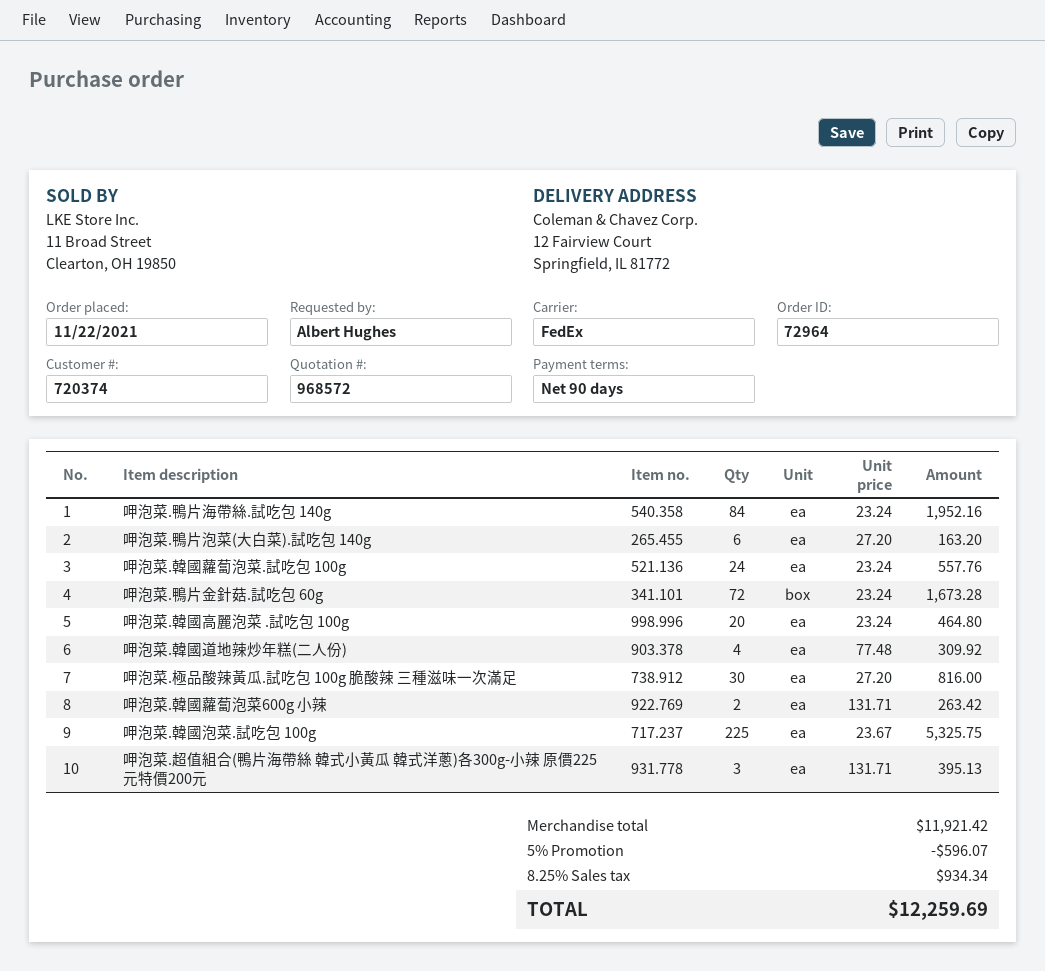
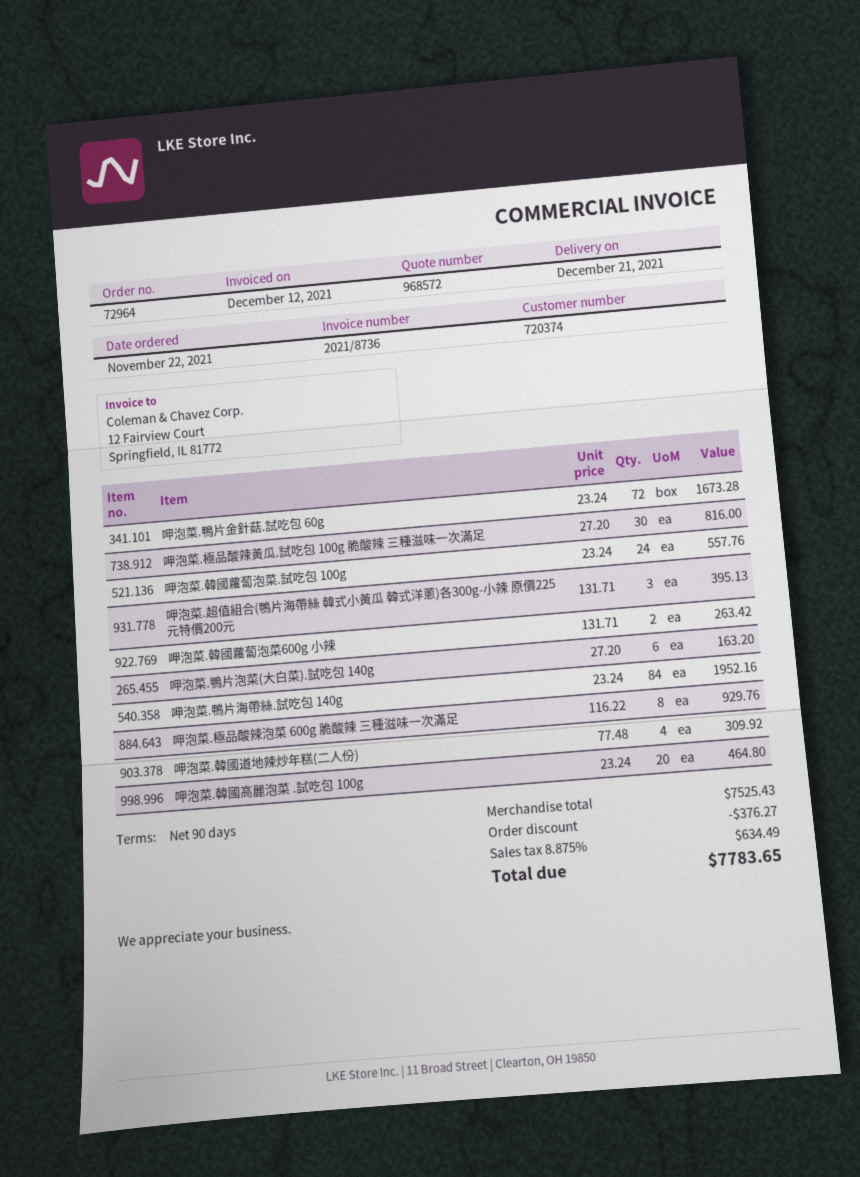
呷泡菜.韓國泡菜.試吃包 100g: 225 x 23.67 = 5325.75 -> none
呷泡菜.極品酸辣泡菜 600g 脆酸辣 三種滋味一次滿足: none -> 8 x 116.22 = 929.76
subtotal: 11921.42 -> 7525.43
discount: 596.07 -> 376.27
tax: 8.25% = 934.34 -> 8.875% = 634.49
total: 12259.69 -> 7783.65

